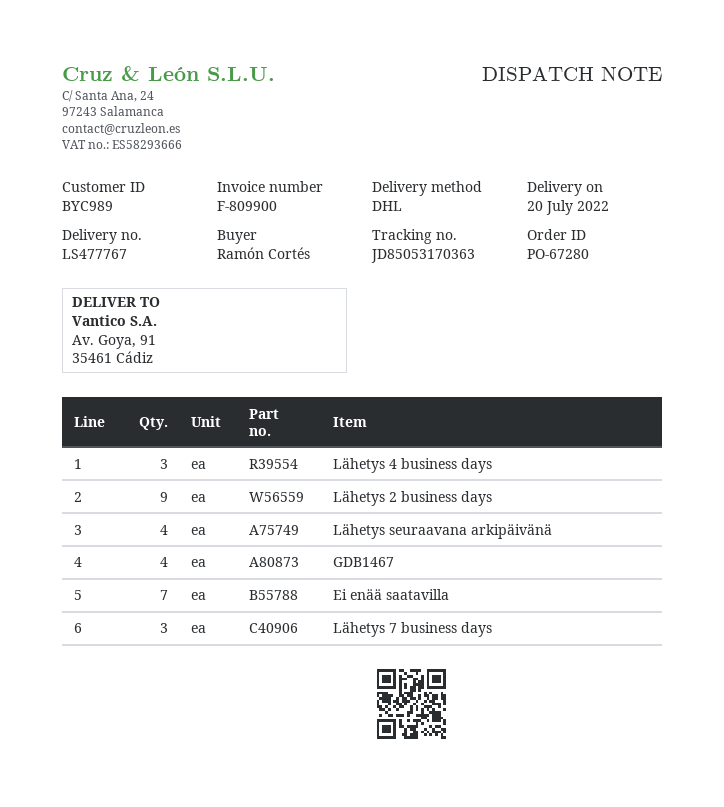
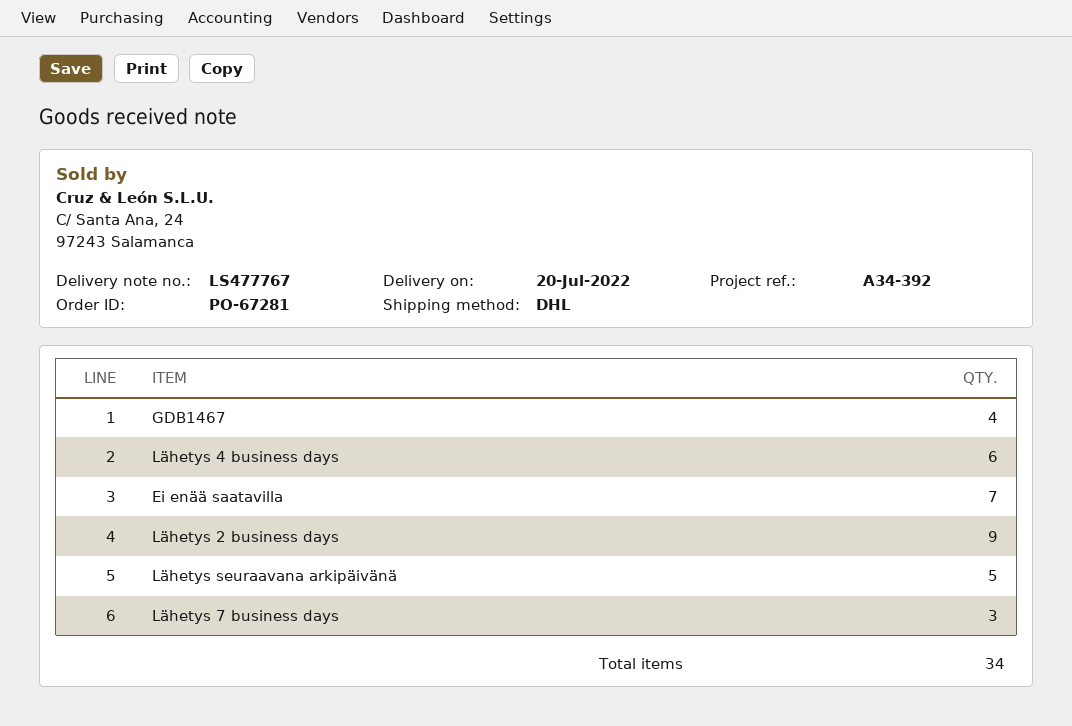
order number: PO-67280 -> PO-67281
Lähetys 4 business days: 3 -> 6
Lähetys seuraavana arkipäivänä: 4 -> 5

